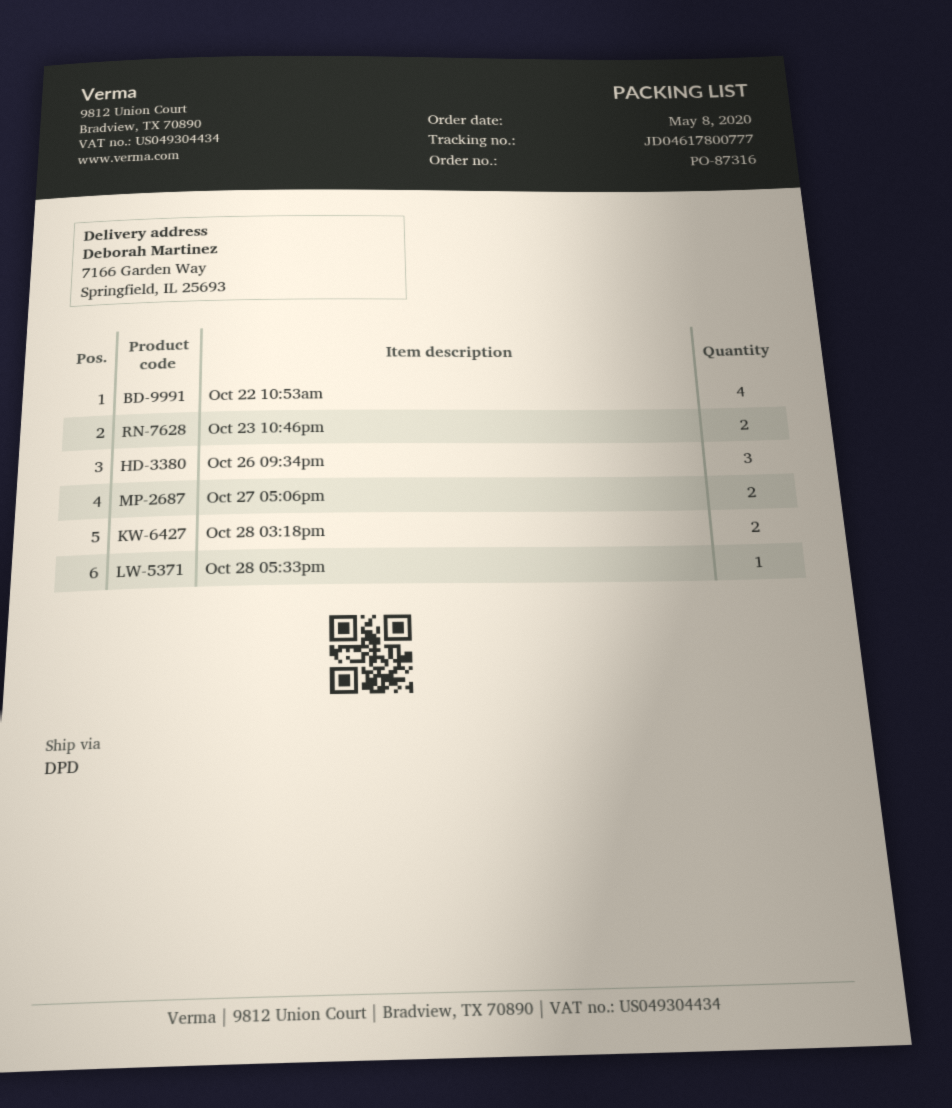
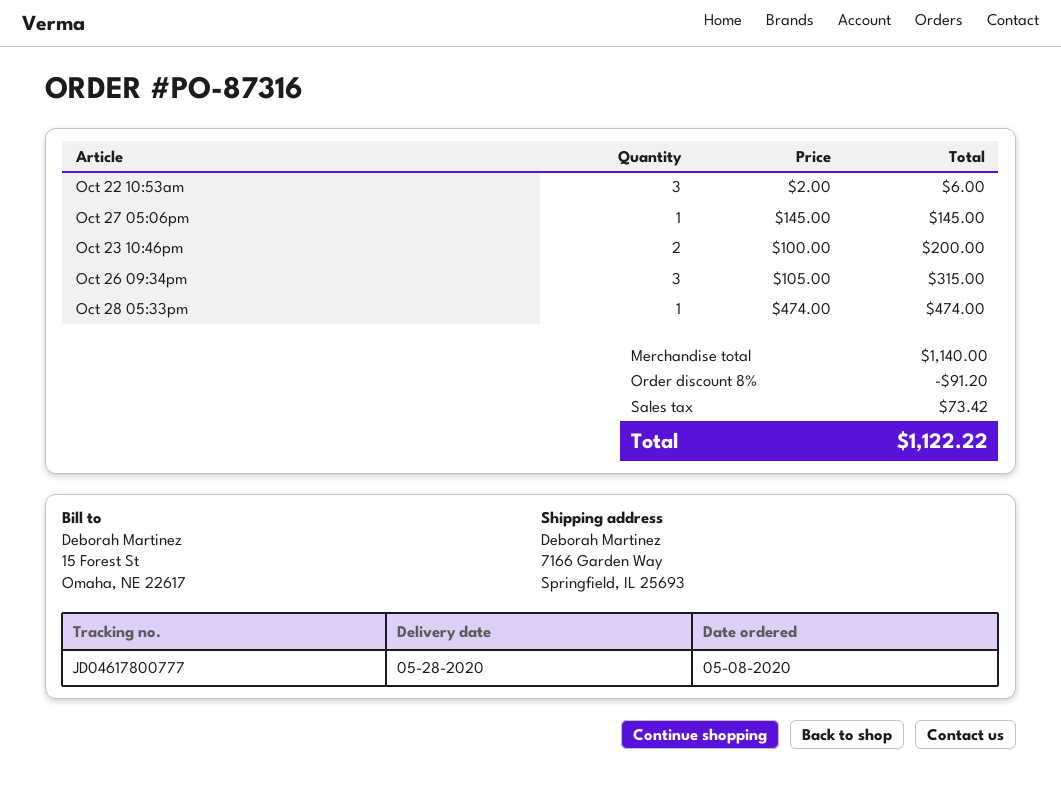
Oct 22 10:53am: 4 -> 3
Oct 27 05:06pm: 2 -> 1
Oct 28 03:18pm: 2 -> none

